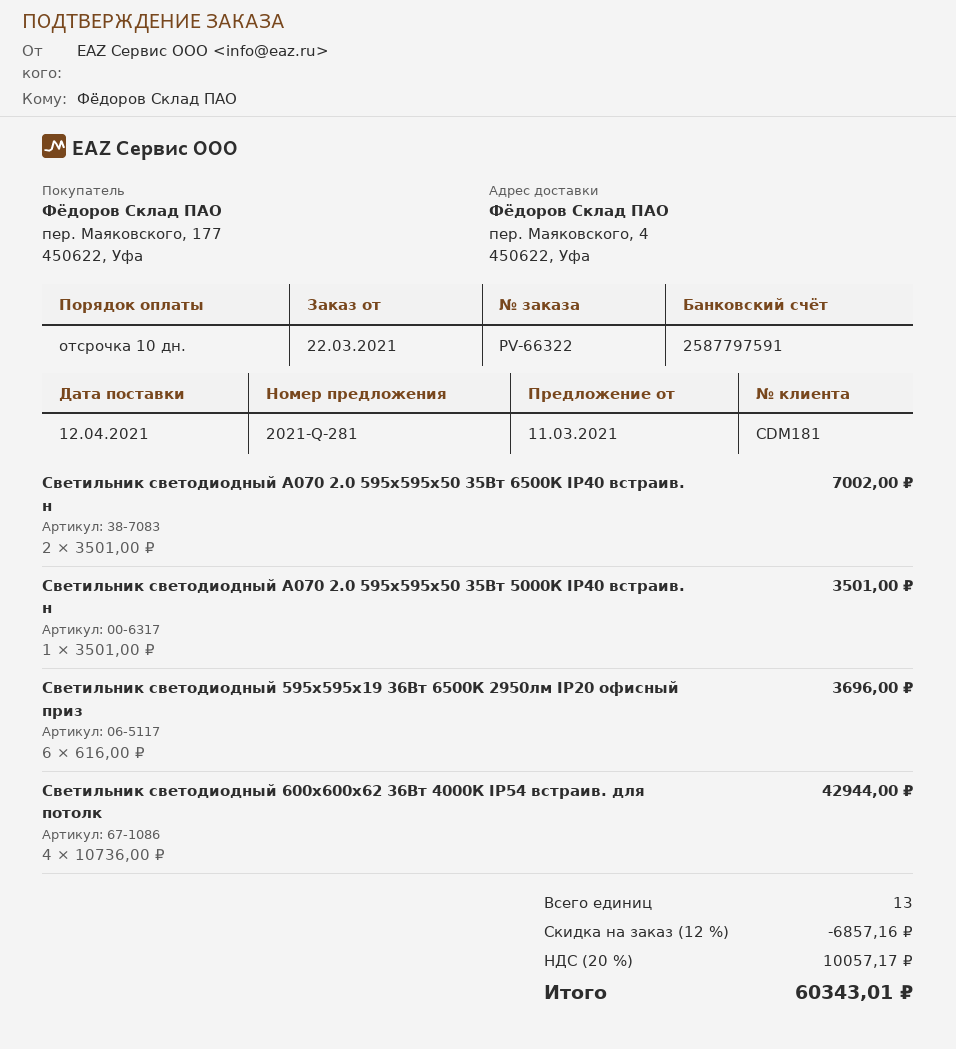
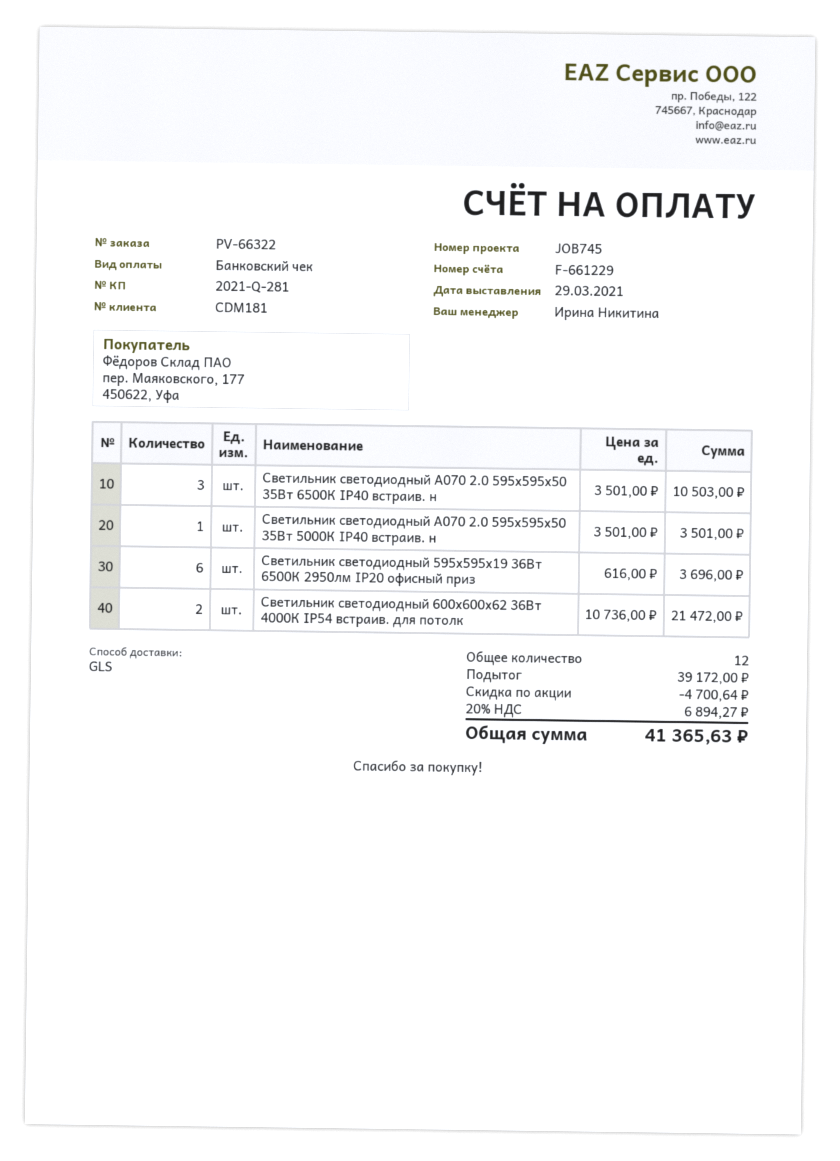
Светильник светодиодный A070 2.0 595х595х50 35Вт 6500К IP40 встраив. н: 2 x 3501.00 = 7002.00 -> 3 x 3501.00 = 10503.00
Светильник светодиодный 600х600х62 36Вт 4000К IP54 встраив. для потолк: 4 x 10736.00 = 42944.00 -> 2 x 10736.00 = 21472.00
total quantity: 13 -> 12
discount: 6857.16 -> 4700.64
tax: 20% = 10057.17 -> 20% = 6894.27
total: 60343.01 -> 41365.63

